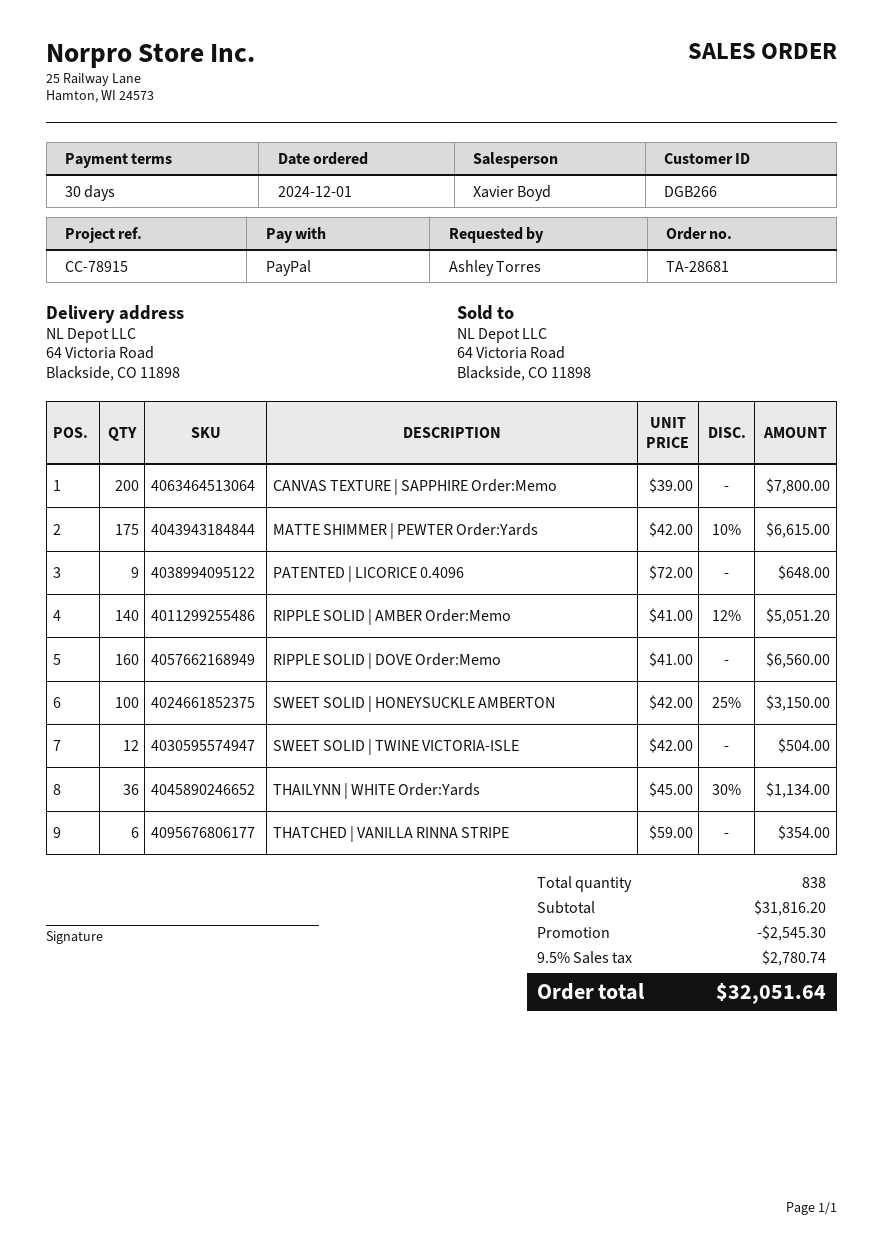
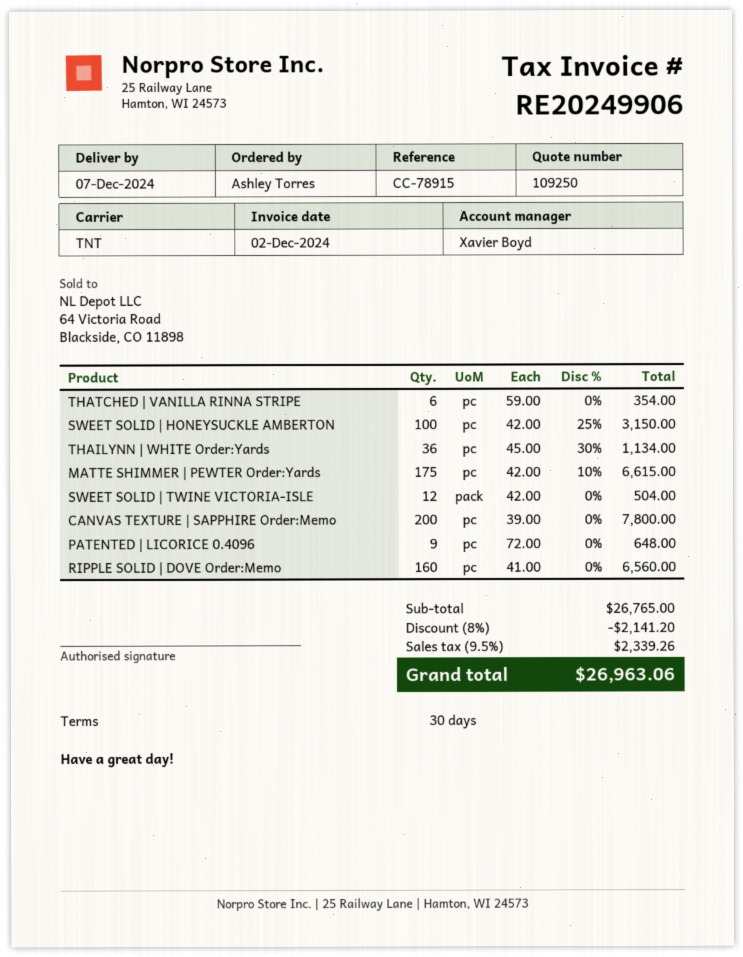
RIPPLE SOLID | AMBER Order:Memo: 140 x 41.00 - 12% = 5051.20 -> none
subtotal: 31816.20 -> 26765.00
discount: 2545.30 -> 2141.20
tax: 9.5% = 2780.74 -> 9.5% = 2339.26
total: 32051.64 -> 26963.06

